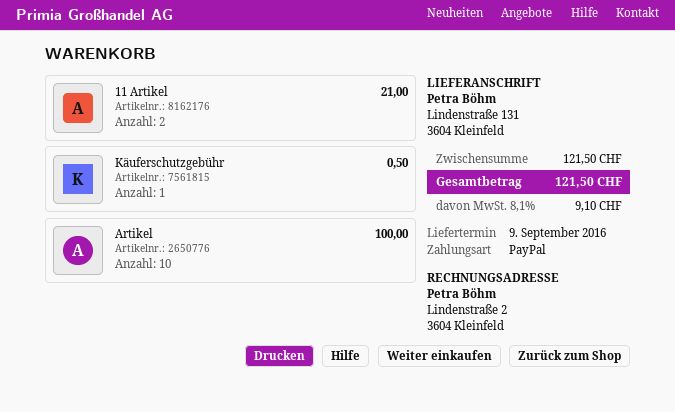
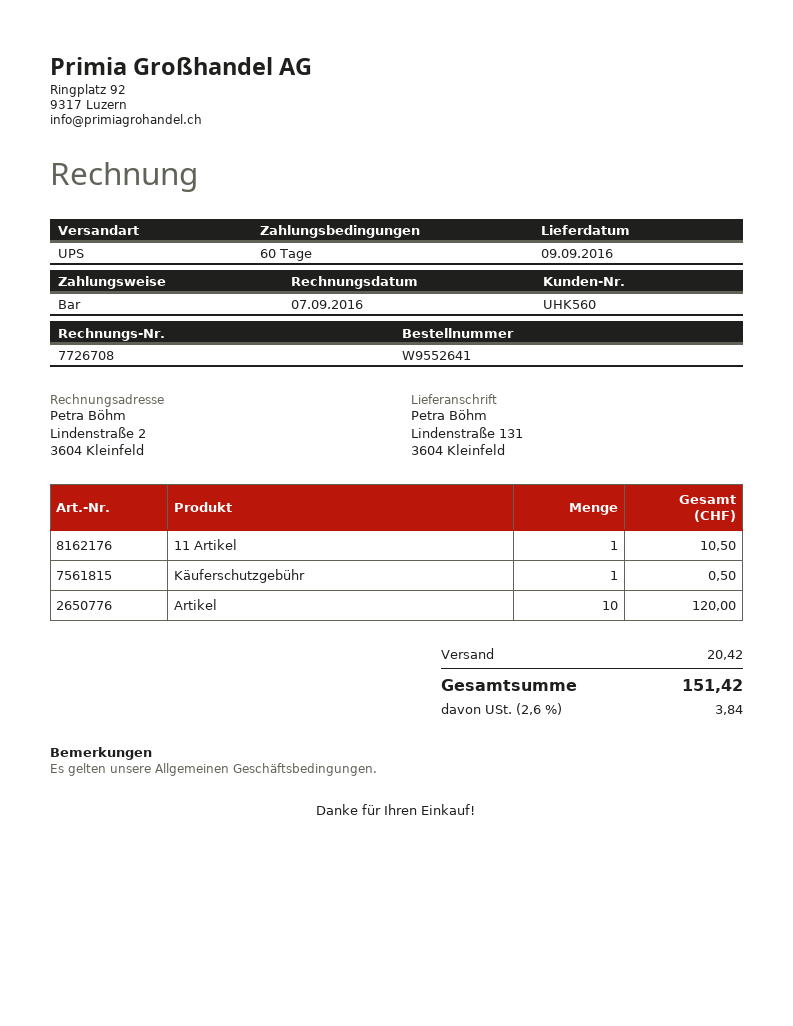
payment method: PayPal -> cash
11 Artikel: 2 for 21.00 -> 1 for 10.50
Artikel: 10 for 100.00 -> 10 for 120.00
shipping: none -> 20.42
tax: 8.1% = 9.10 -> 2.6% = 3.84
total: 121.50 -> 151.42

